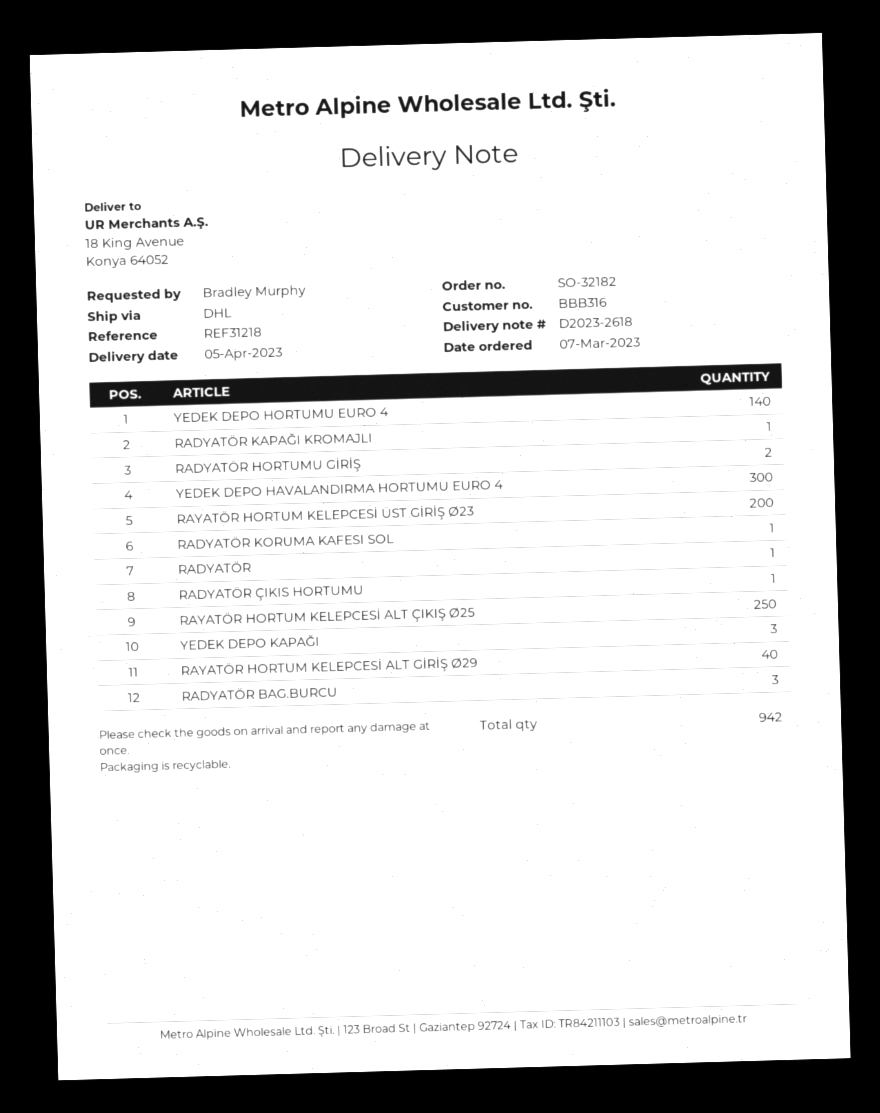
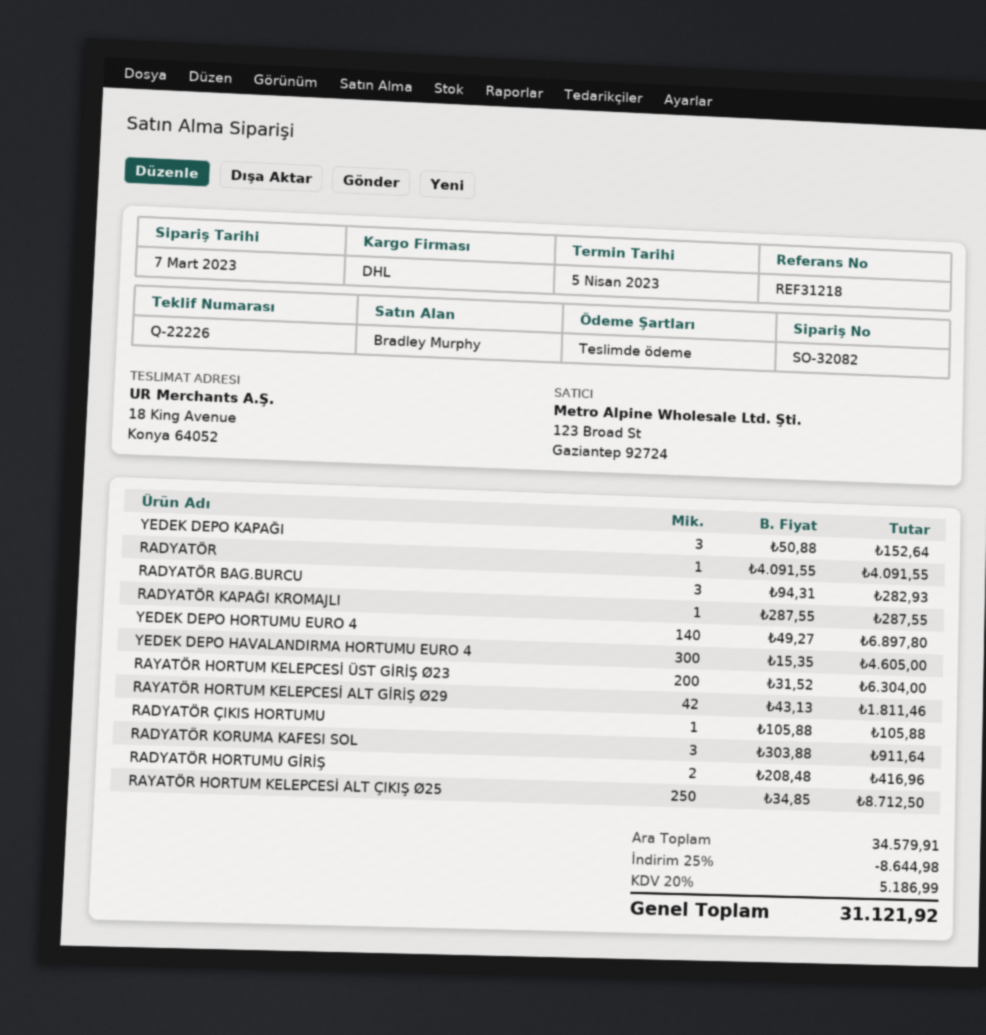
order number: SO-32182 -> SO-32082
RADYATÖR KORUMA KAFESI SOL: 1 -> 3
RAYATÖR HORTUM KELEPCESİ ALT GİRİŞ Ø29: 40 -> 42

